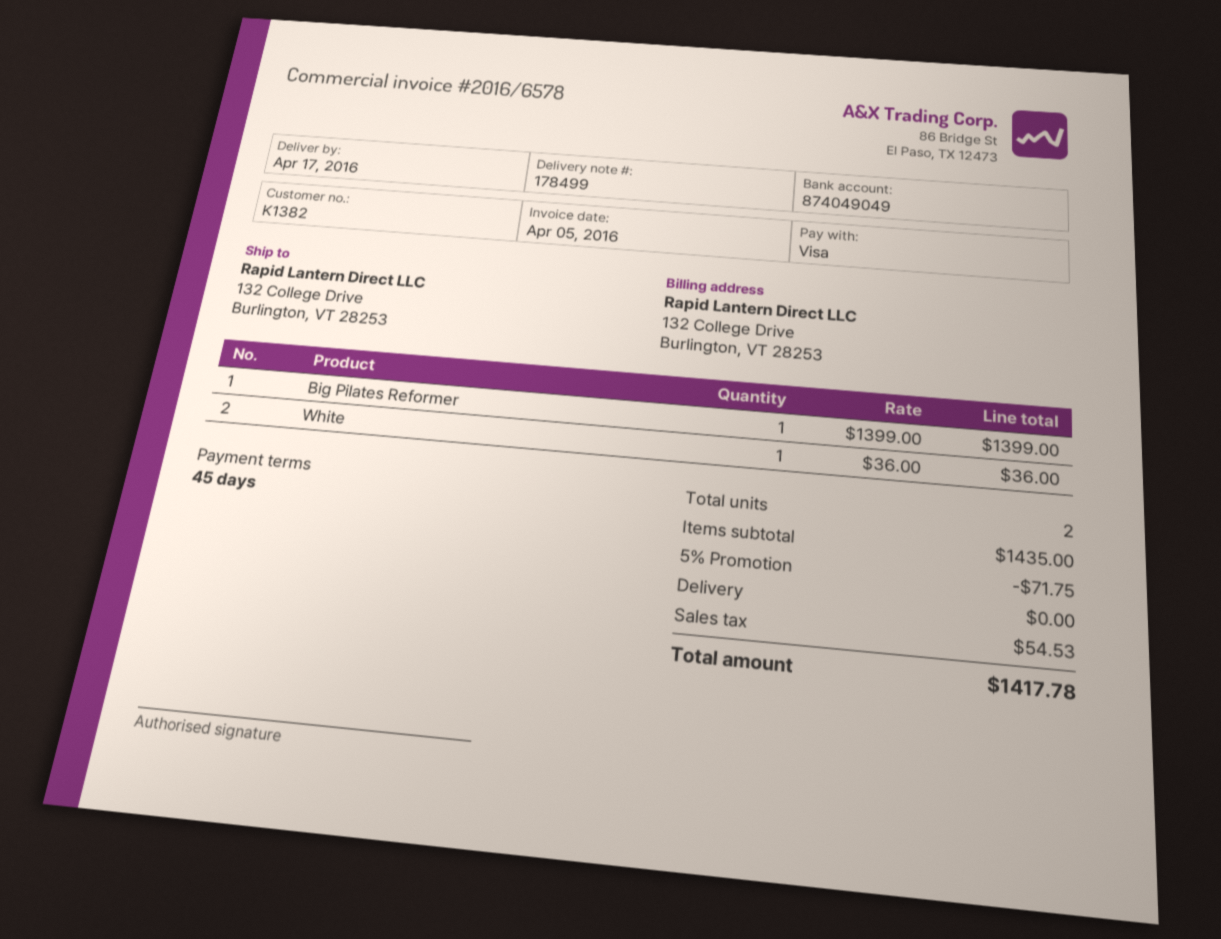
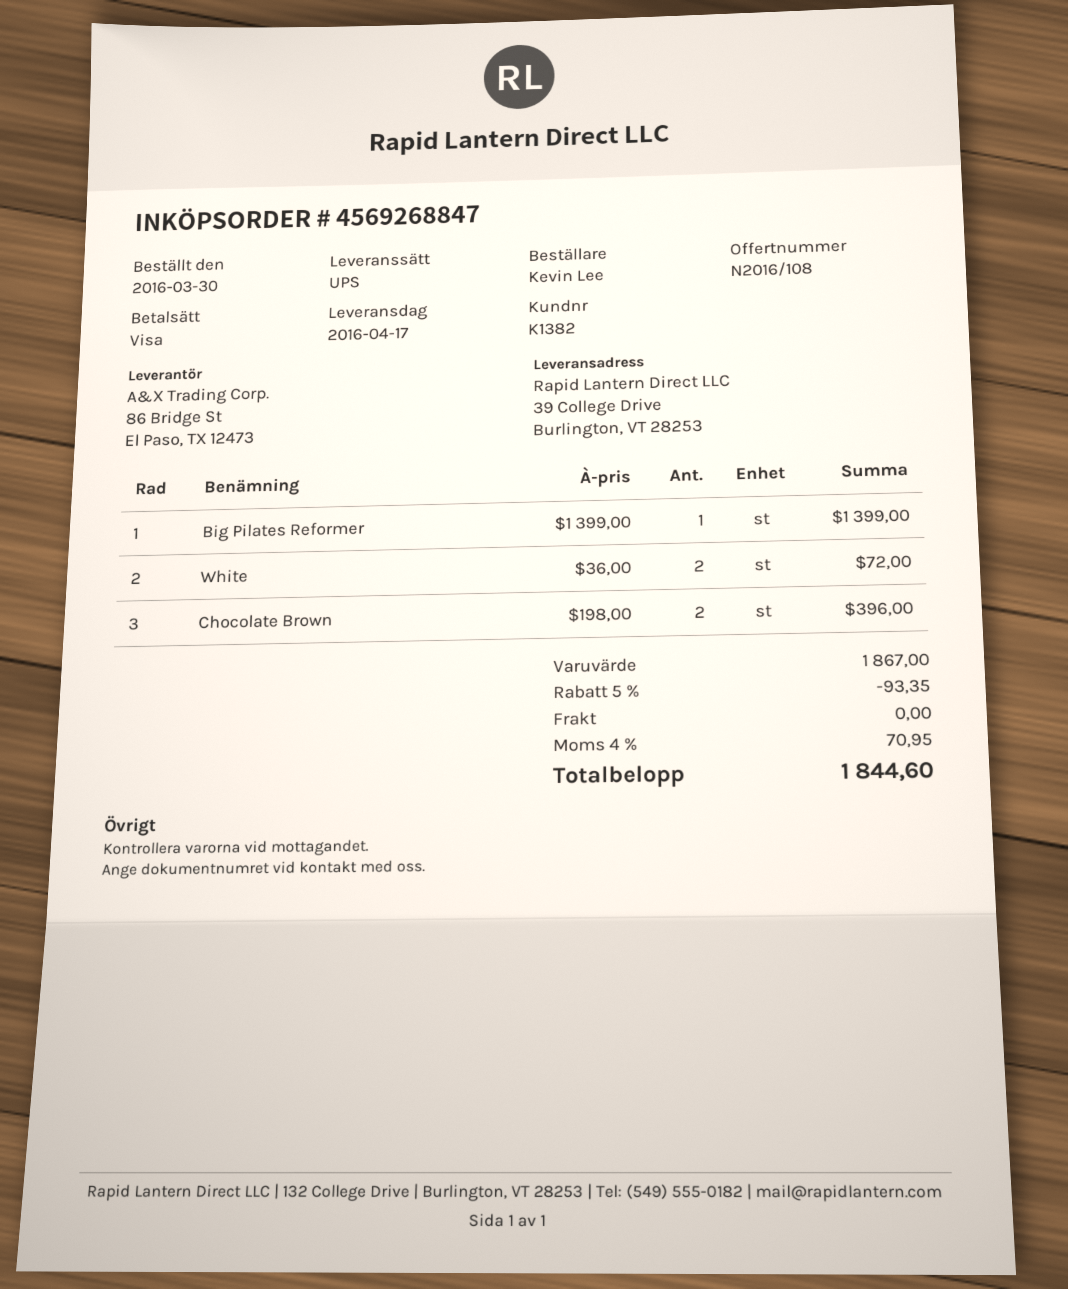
ship to: 132 College Drive, Burlington, VT 28253 -> 39 College Drive, Burlington, VT 28253
White: 1 x 36.00 = 36.00 -> 2 x 36.00 = 72.00
Chocolate Brown: none -> 2 x 198.00 = 396.00
subtotal: 1435.00 -> 1867.00
discount: 5% = 71.75 -> 5% = 93.35
tax: 54.53 -> 70.95
total: 1417.78 -> 1844.60

